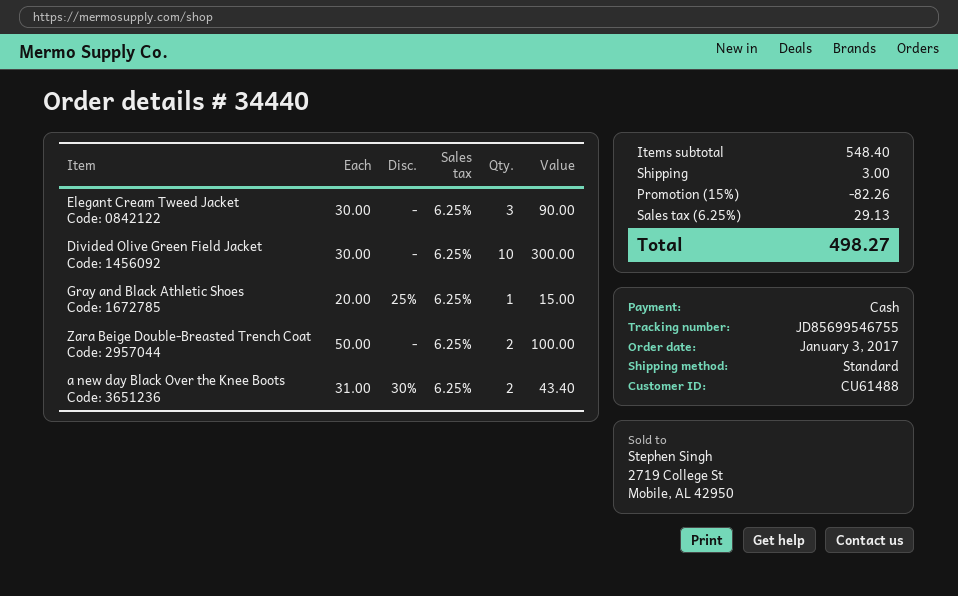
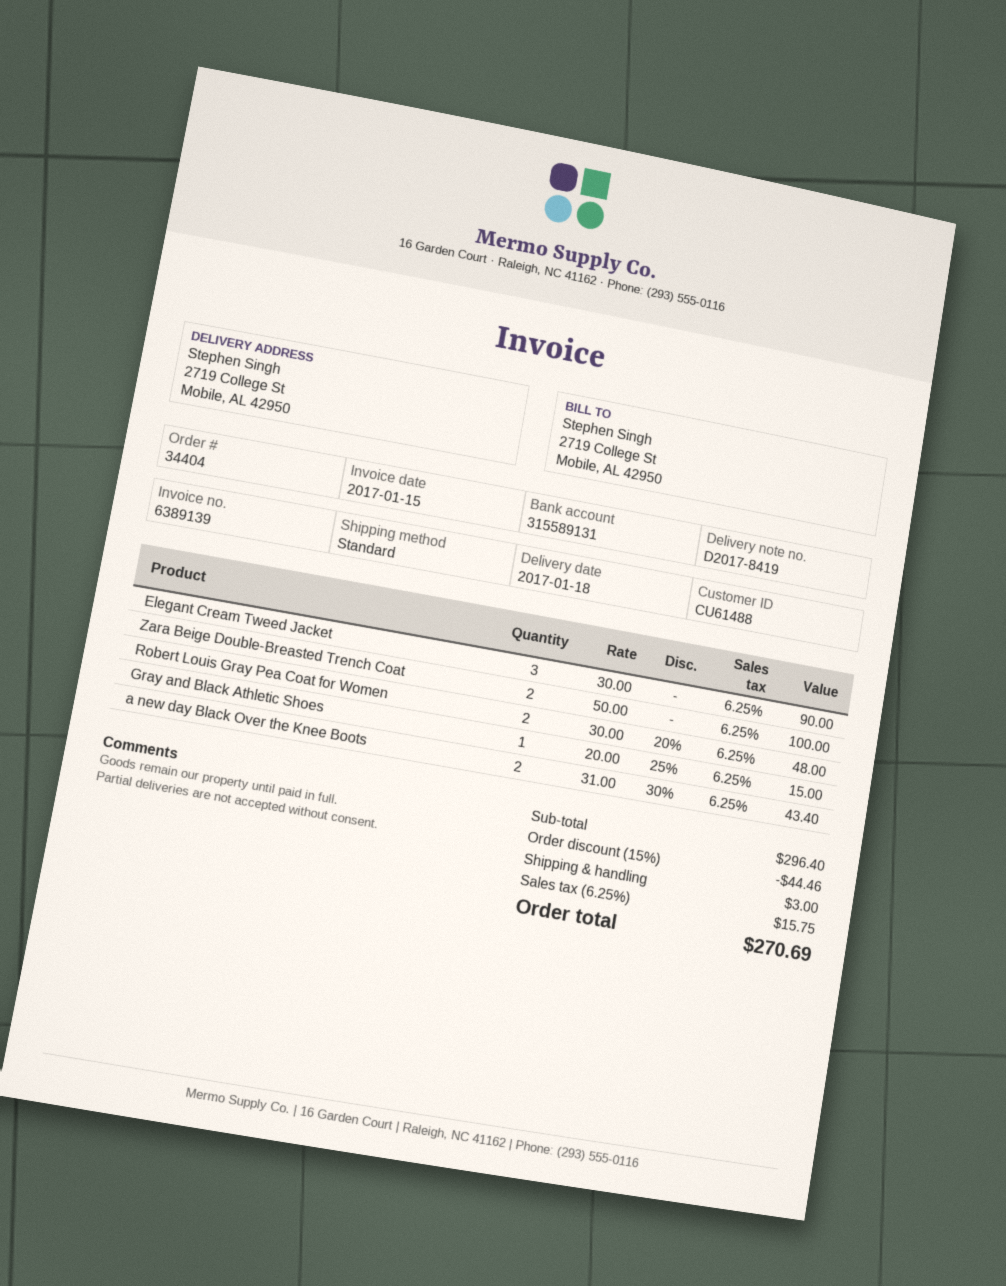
order number: 34440 -> 34404
Divided Olive Green Field Jacket: 10 x 30.00 = 300.00 -> none
Robert Louis Gray Pea Coat for Women: none -> 2 x 30.00 - 20% = 48.00
subtotal: 548.40 -> 296.40
discount: 15% = 82.26 -> 15% = 44.46
tax: 6.25% = 29.13 -> 6.25% = 15.75
total: 498.27 -> 270.69

